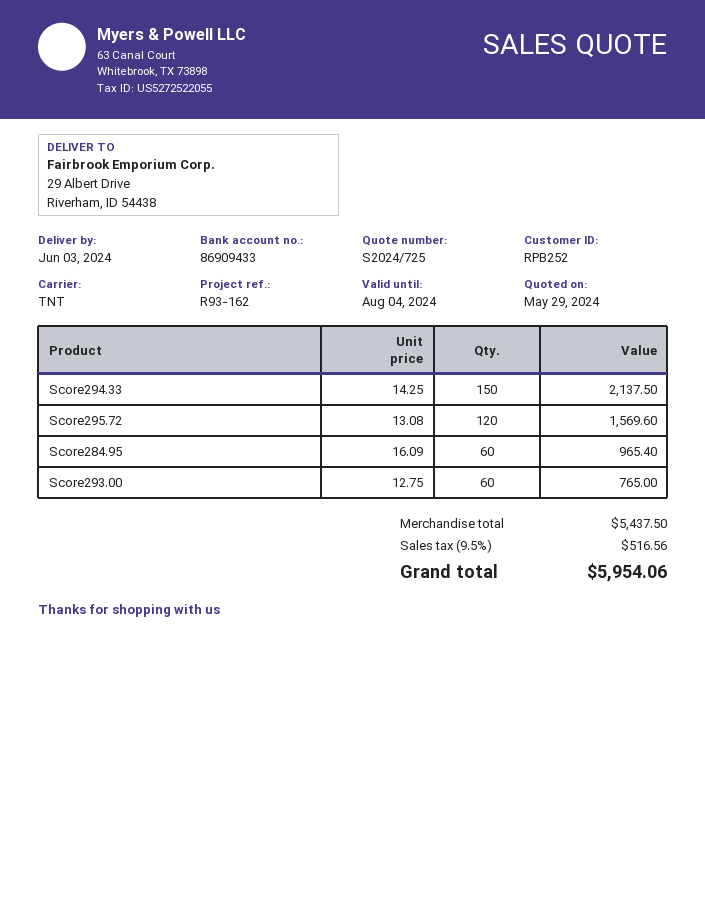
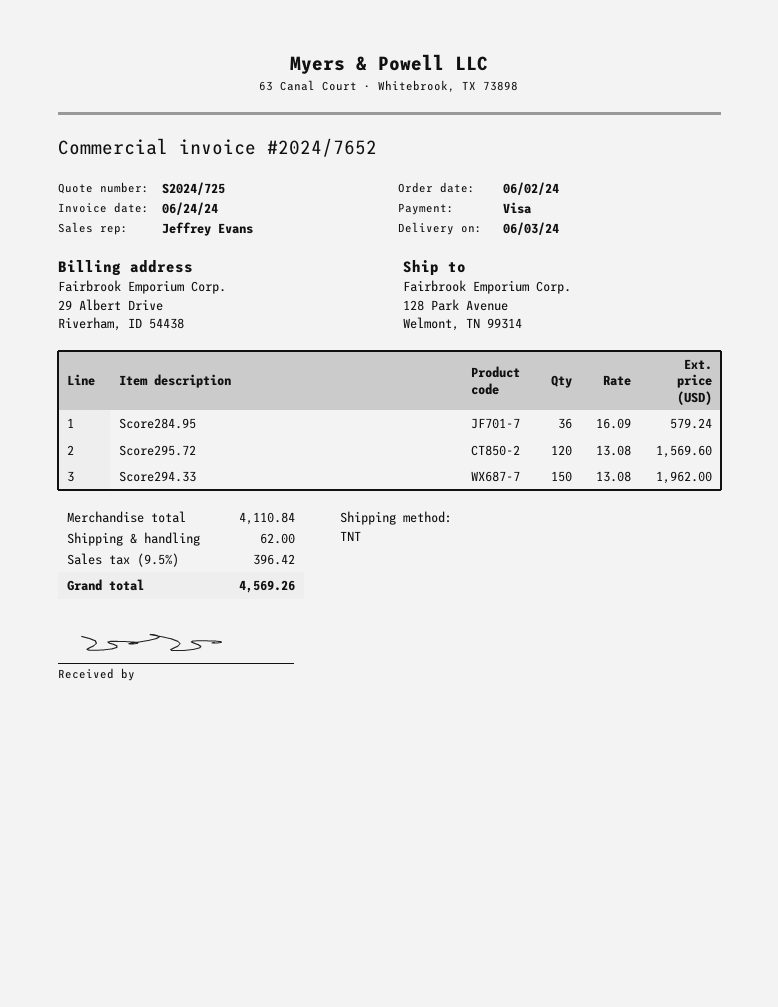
ship to: 29 Albert Drive, Riverham, ID 54438 -> 128 Park Avenue, Welmont, TN 99314
Score294.33: 150 x 14.25 = 2137.50 -> 150 x 13.08 = 1962.00
Score284.95: 60 x 16.09 = 965.40 -> 36 x 16.09 = 579.24
Score293.00: 60 x 12.75 = 765.00 -> none
subtotal: 5437.50 -> 4110.84
shipping: none -> 62.00
tax: 9.5% = 516.56 -> 9.5% = 396.42
total: 5954.06 -> 4569.26

